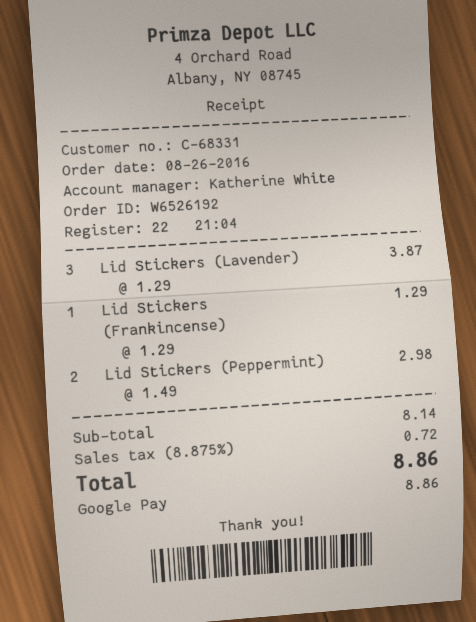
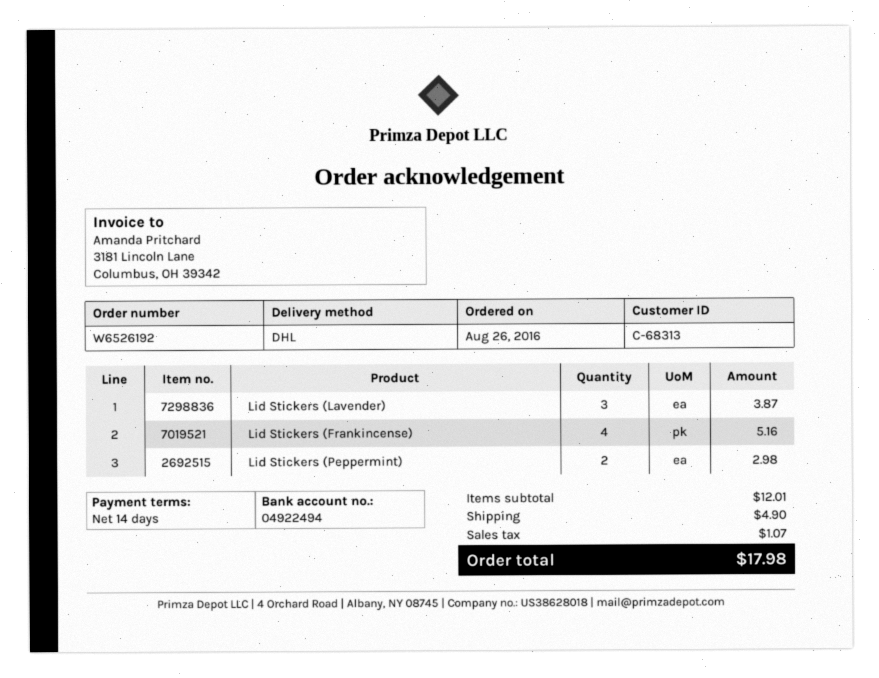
customer number: C-68331 -> C-68313
Lid Stickers (Frankincense): 1 for 1.29 -> 4 for 5.16
subtotal: 8.14 -> 12.01
shipping: none -> 4.90
tax: 0.72 -> 1.07
total: 8.86 -> 17.98

